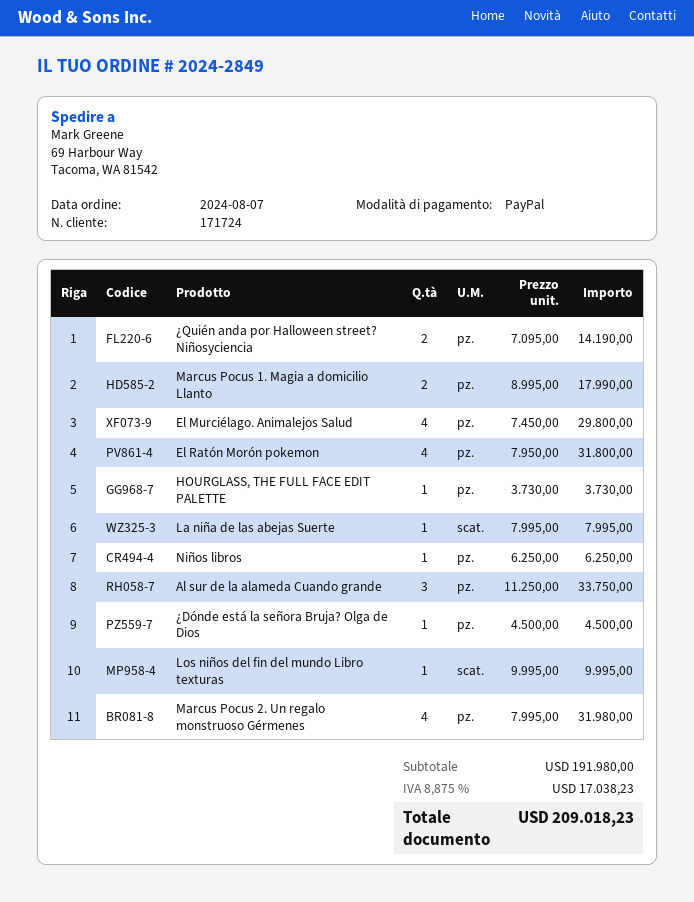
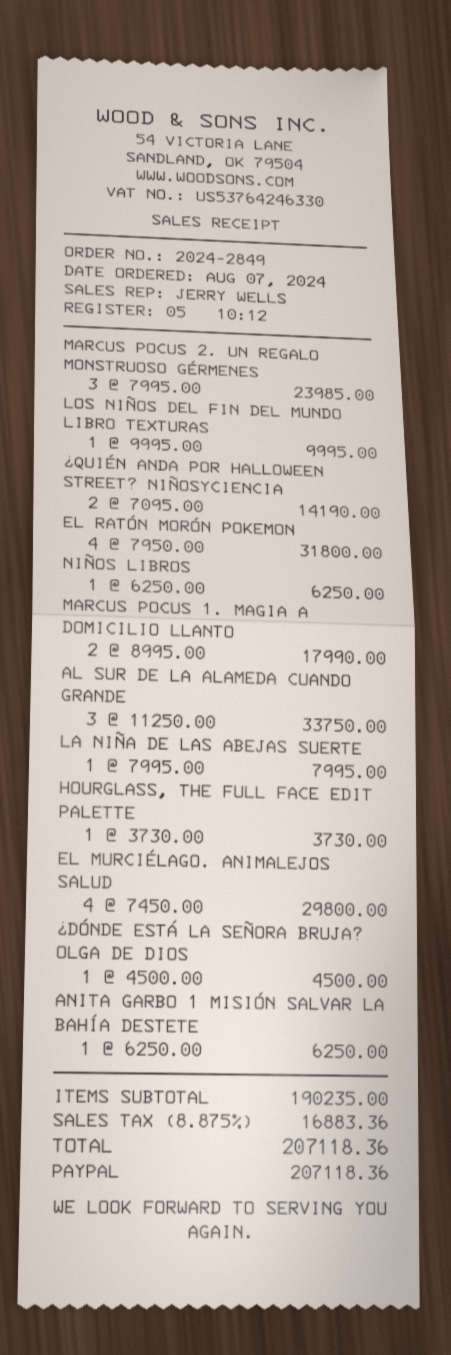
Marcus Pocus 2. Un regalo monstruoso Gérmenes: 4 x 7995.00 = 31980.00 -> 3 x 7995.00 = 23985.00
ANITA GARBO 1 MISIÓN SALVAR LA BAHÍA DESTETE: none -> 1 x 6250.00 = 6250.00
subtotal: 191980.00 -> 190235.00
tax: 8.875% = 17038.23 -> 8.875% = 16883.36
total: 209018.23 -> 207118.36

